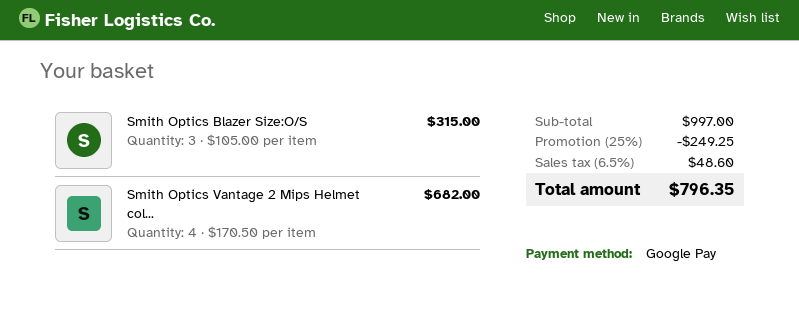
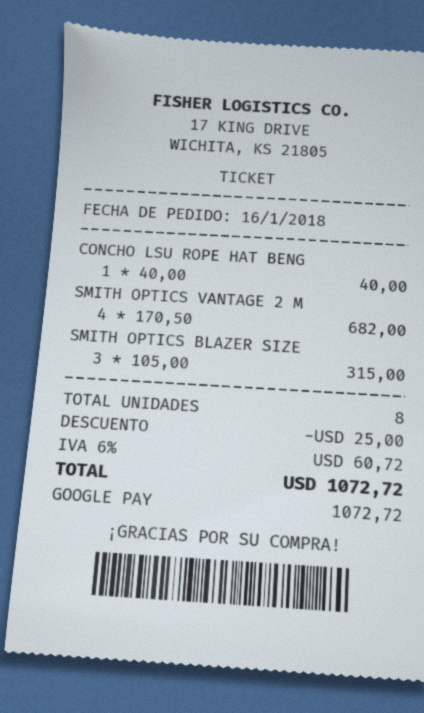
CONCHO LSU ROPE HAT BENG: none -> 1 x 40.00 = 40.00
discount: 249.25 -> 25.00
tax: 6.5% = 48.60 -> 6% = 60.72
total: 796.35 -> 1072.72

